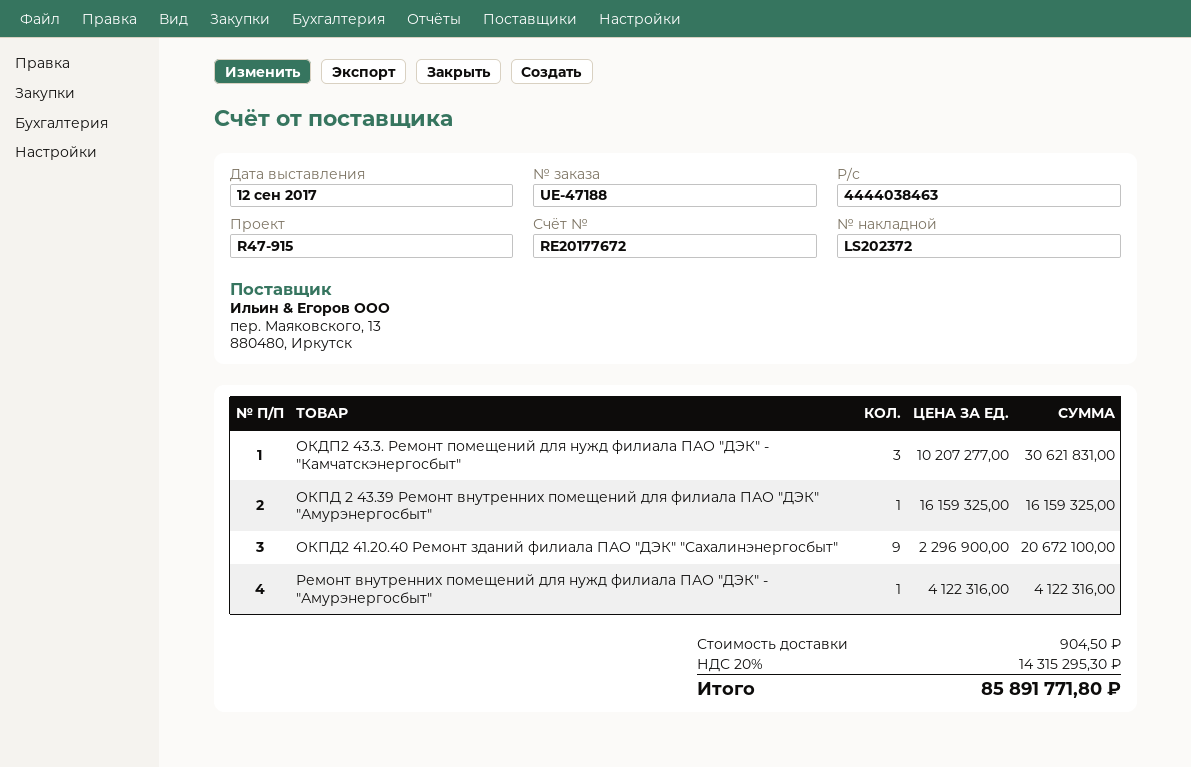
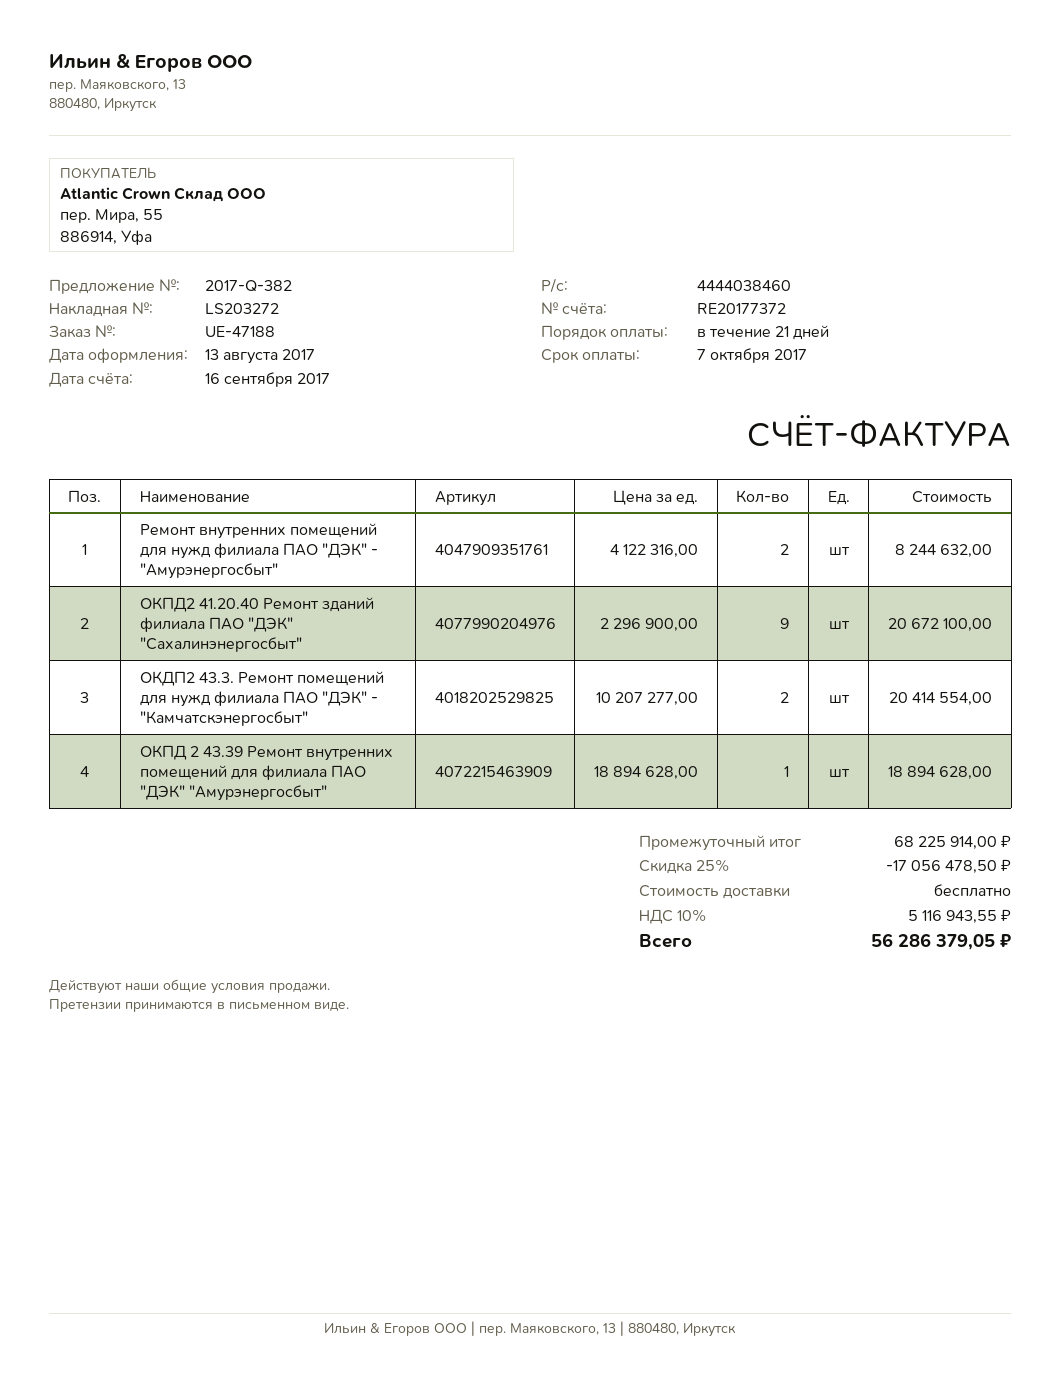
delivery note number: LS202372 -> LS203272
invoice number: RE20177672 -> RE20177372
invoice date: 2017-09-12 -> 2017-09-16
bank account: 4444038463 -> 4444038460
ОКДП2 43.3. Ремонт помещений для нужд филиала ПАО "ДЭК" - "Камчатскэнергосбыт": 3 x 10207277.00 = 30621831.00 -> 2 x 10207277.00 = 20414554.00
ОКПД 2 43.39 Ремонт внутренних помещений для филиала ПАО "ДЭК" "Амурэнергосбыт": 1 x 16159325.00 = 16159325.00 -> 1 x 18894628.00 = 18894628.00
Ремонт внутренних помещений для нужд филиала ПАО "ДЭК" - "Амурэнергосбыт": 1 x 4122316.00 = 4122316.00 -> 2 x 4122316.00 = 8244632.00
discount: none -> 25% = 17056478.50
shipping: 904.50 -> 0.00
tax: 20% = 14315295.30 -> 10% = 5116943.55
total: 85891771.80 -> 56286379.05

